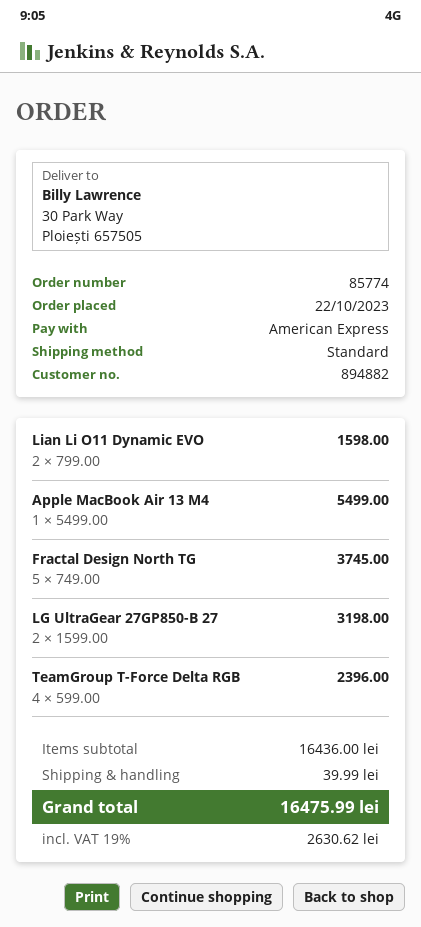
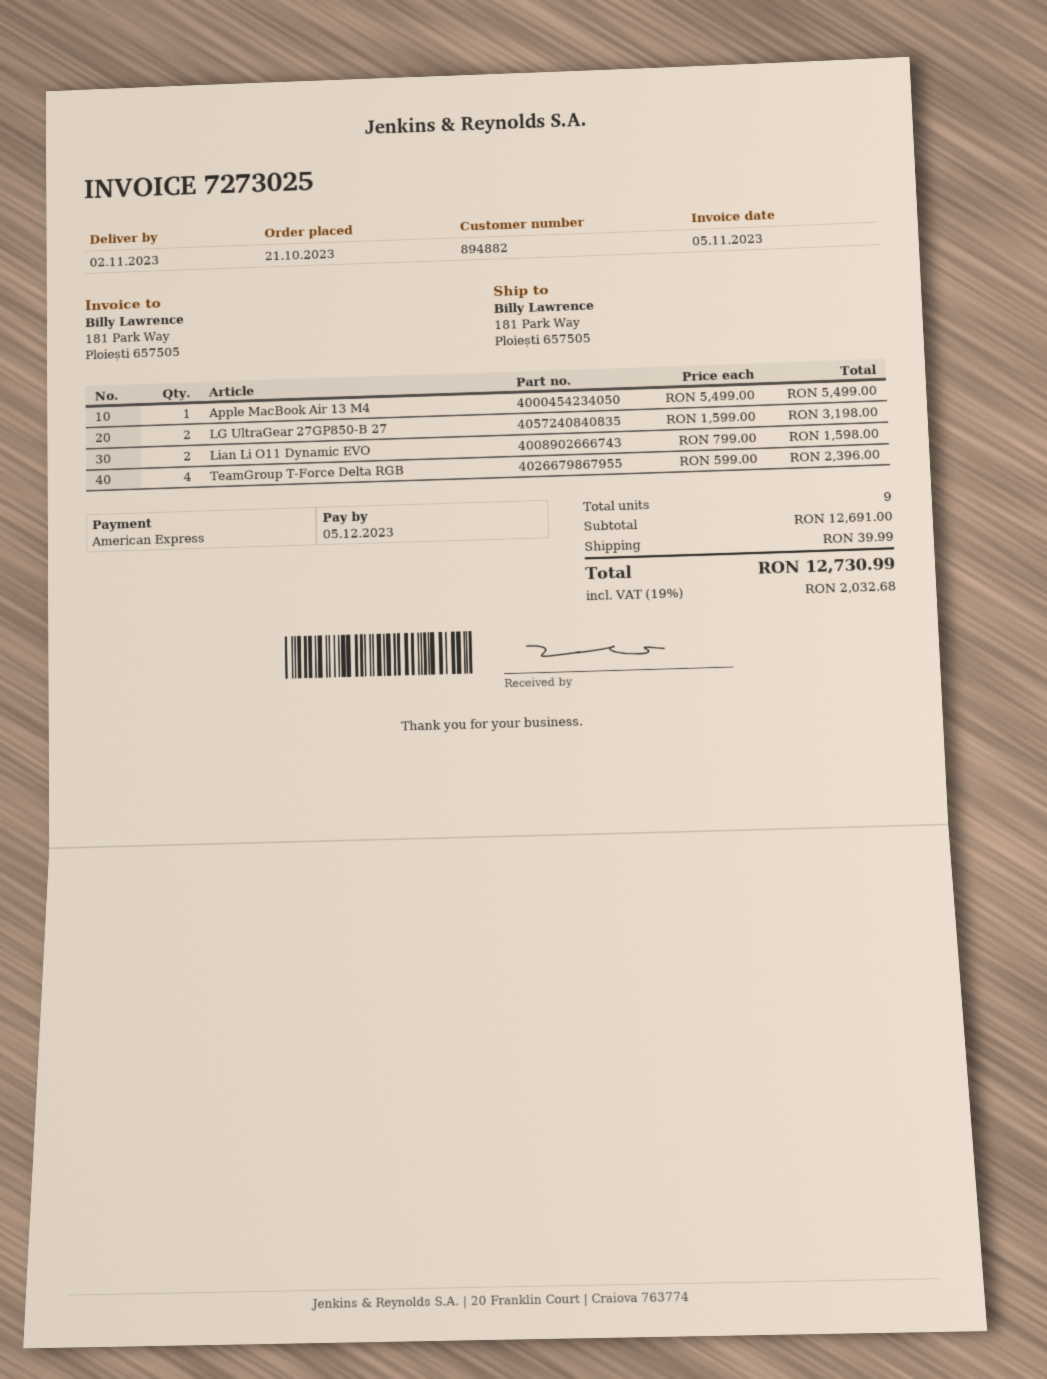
order date: 2023-10-22 -> 2023-10-21
ship to: 30 Park Way, Ploiești 657505 -> 181 Park Way, Ploiești 657505
Fractal Design North TG: 5 x 749.00 = 3745.00 -> none
subtotal: 16436.00 -> 12691.00
tax: 19% = 2630.62 -> 19% = 2032.68
total: 16475.99 -> 12730.99

